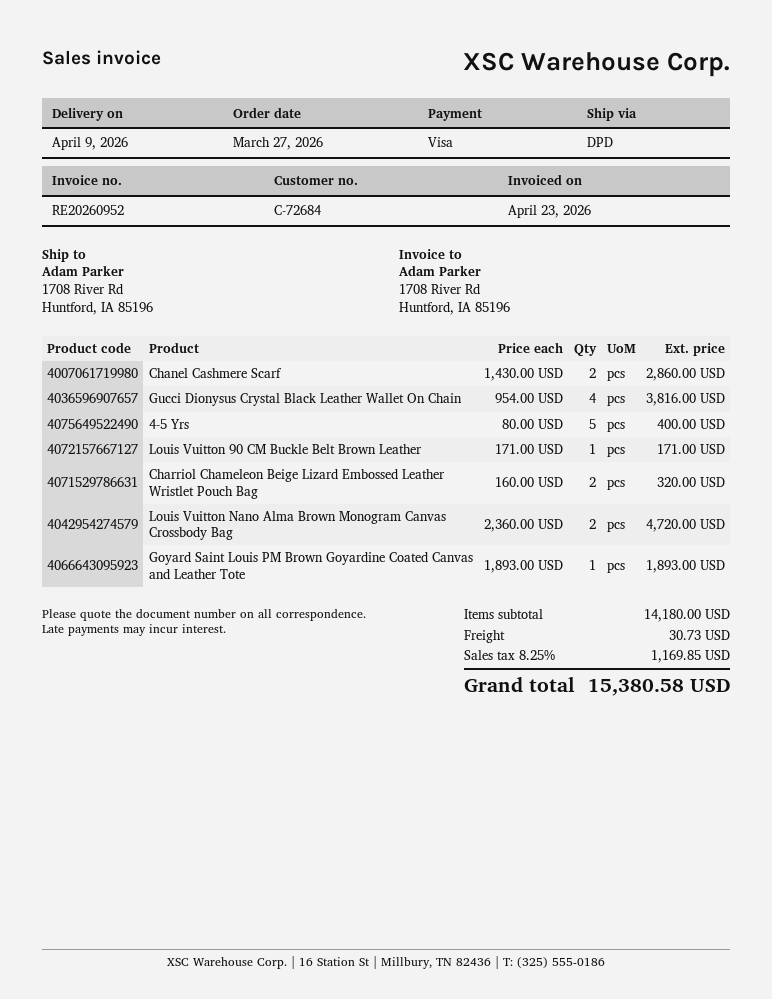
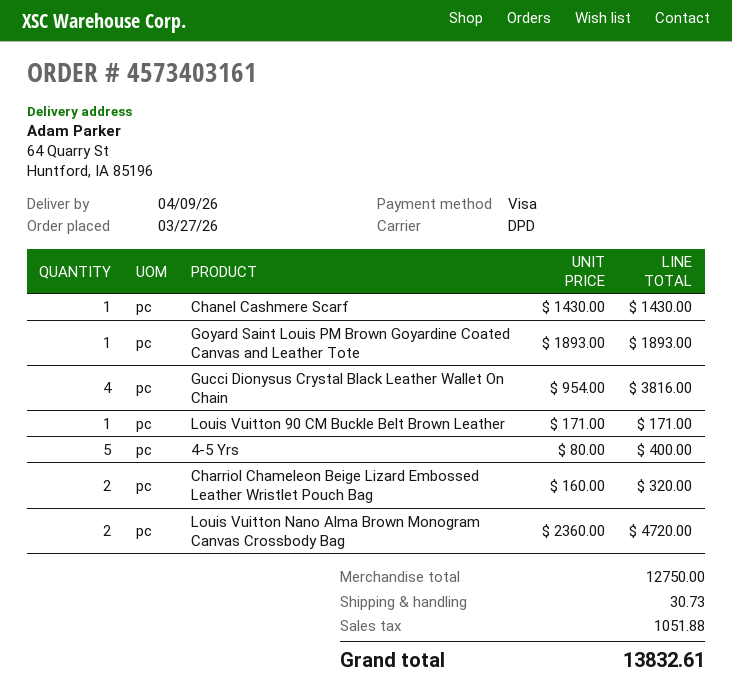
ship to: 1708 River Rd, Huntford, IA 85196 -> 64 Quarry St, Huntford, IA 85196
Chanel Cashmere Scarf: 2 x 1430.00 = 2860.00 -> 1 x 1430.00 = 1430.00
subtotal: 14180.00 -> 12750.00
tax: 1169.85 -> 1051.88
total: 15380.58 -> 13832.61

